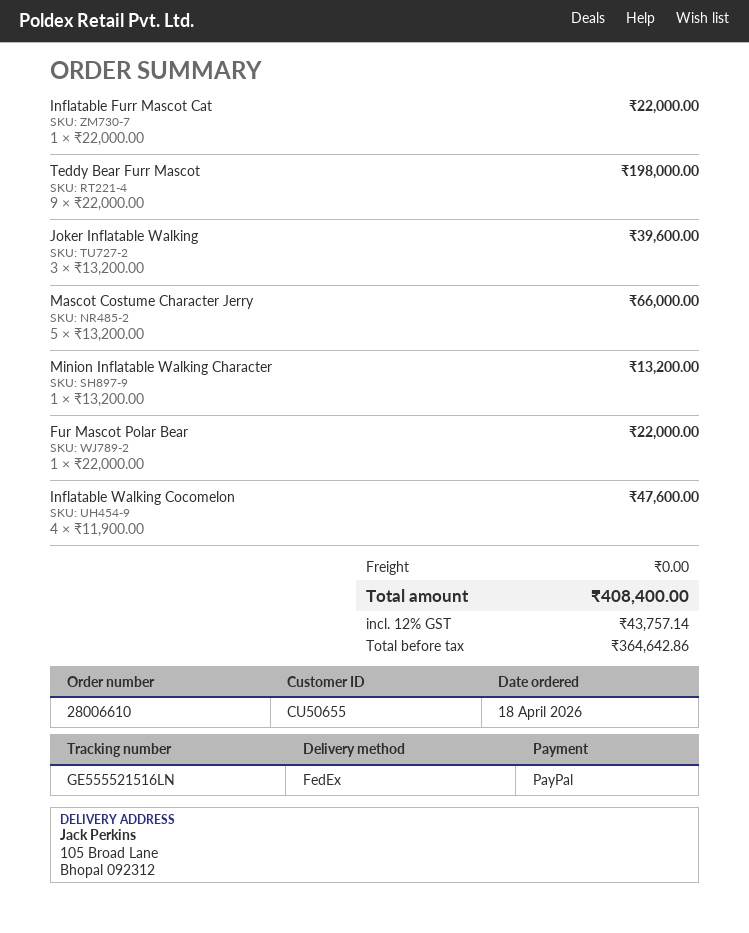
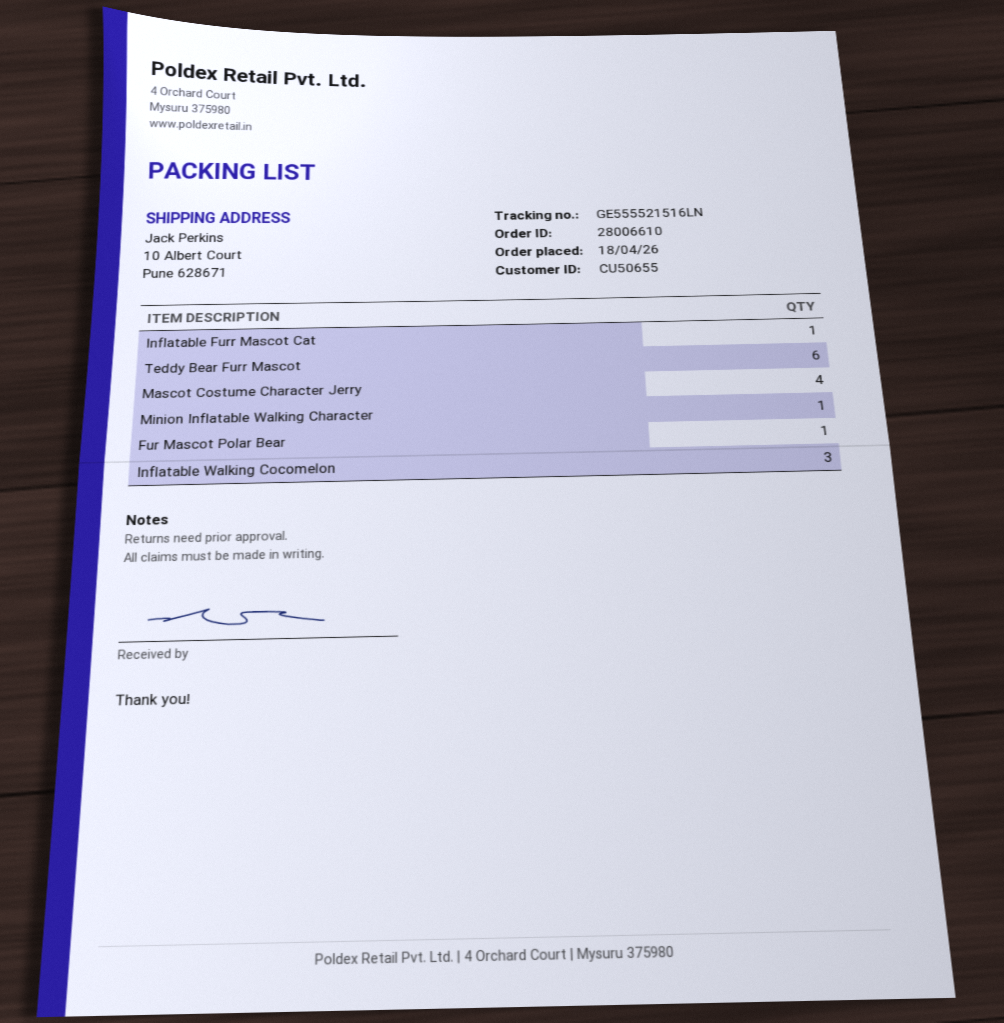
ship to: 105 Broad Lane, Bhopal 092312 -> 10 Albert Court, Pune 628671
Teddy Bear Furr Mascot: 9 -> 6
Joker Inflatable Walking: 3 -> none
Mascot Costume Character Jerry: 5 -> 4
Inflatable Walking Cocomelon: 4 -> 3

